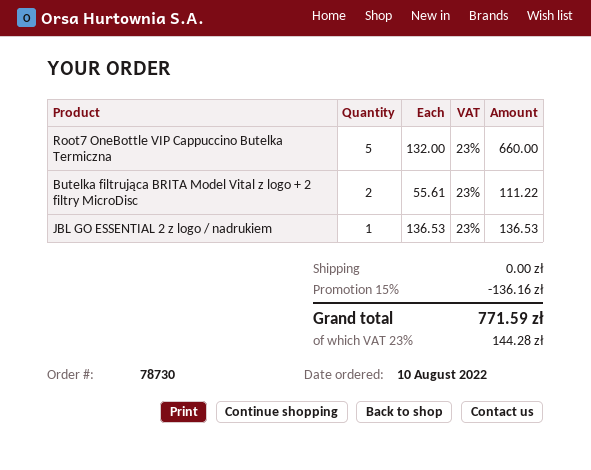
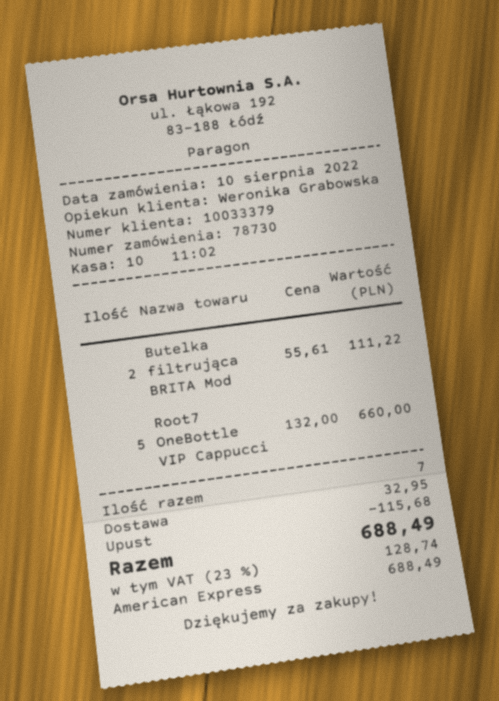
JBL GO ESSENTIAL 2 z logo / nadrukiem: 1 x 136.53 = 136.53 -> none
discount: 136.16 -> 115.68
shipping: 0.00 -> 32.95
tax: 23% = 144.28 -> 23% = 128.74
total: 771.59 -> 688.49

